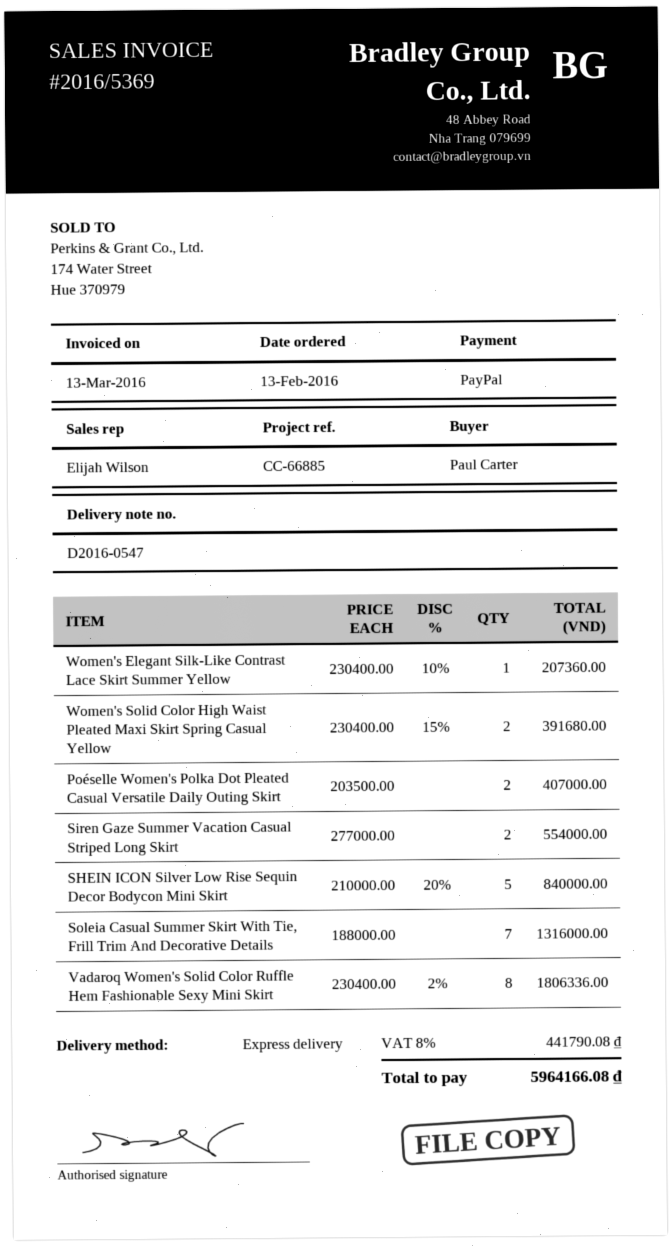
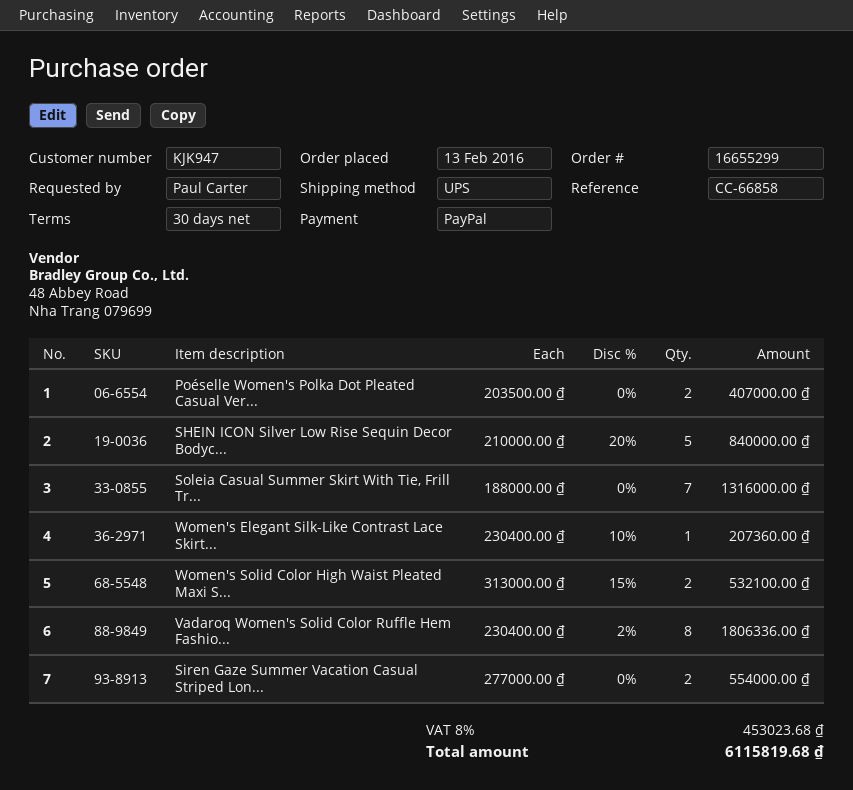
reference: CC-66885 -> CC-66858
shipping method: express -> UPS
Women's Solid Color High Waist Pleated Maxi Skirt Spring Casual Yellow: 2 x 230400.00 - 15% = 391680.00 -> 2 x 313000.00 - 15% = 532100.00
tax: 8% = 441790.08 -> 8% = 453023.68
total: 5964166.08 -> 6115819.68

